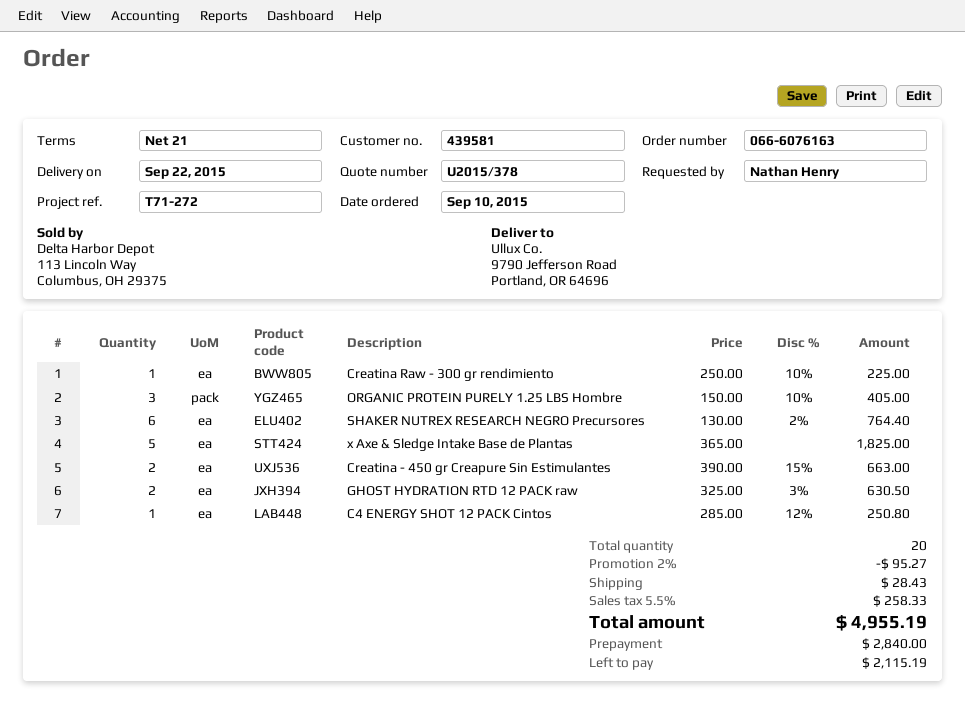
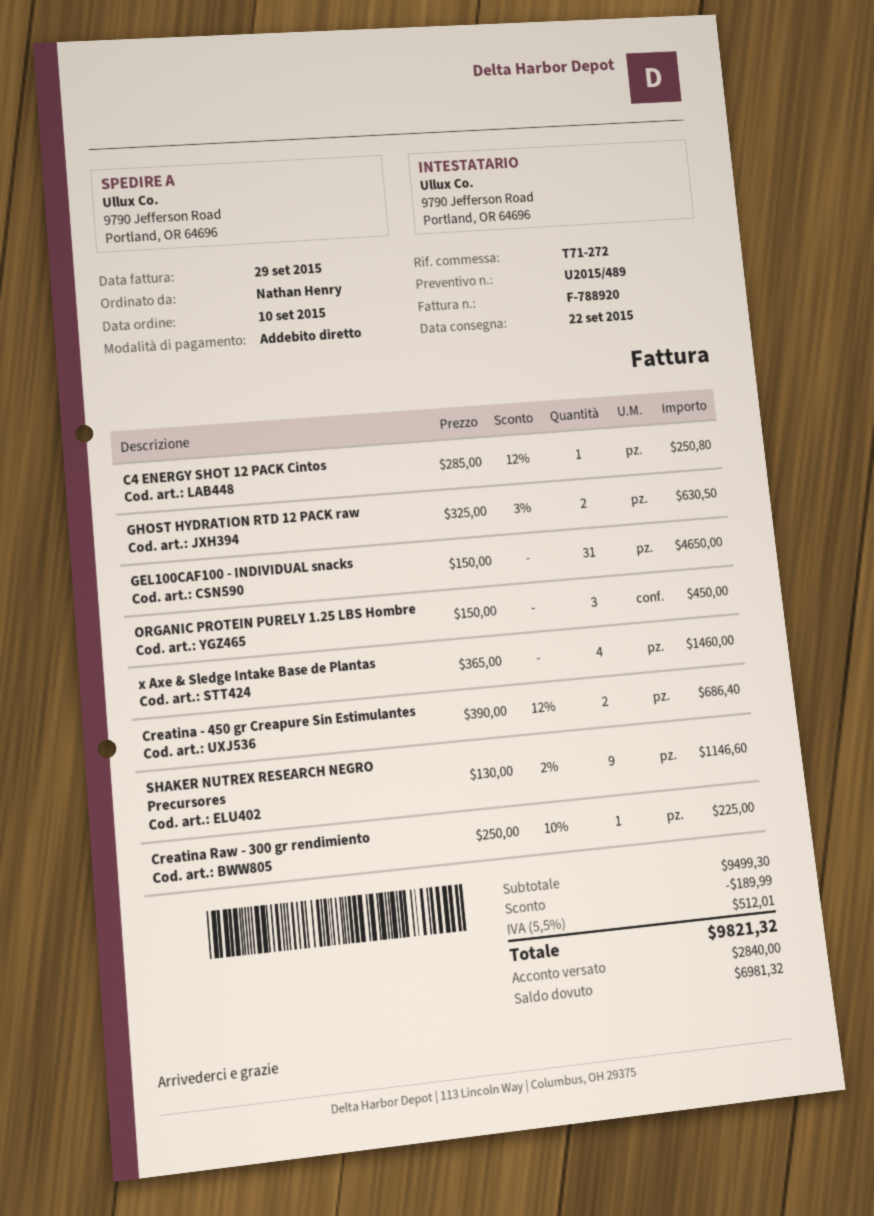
quote number: U2015/378 -> U2015/489
ORGANIC PROTEIN PURELY 1.25 LBS Hombre: 3 x 150.00 - 10% = 405.00 -> 3 x 150.00 = 450.00
SHAKER NUTREX RESEARCH NEGRO Precursores: 6 x 130.00 - 2% = 764.40 -> 9 x 130.00 - 2% = 1146.60
x Axe & Sledge Intake Base de Plantas: 5 x 365.00 = 1825.00 -> 4 x 365.00 = 1460.00
Creatina - 450 gr Creapure Sin Estimulantes: 2 x 390.00 - 15% = 663.00 -> 2 x 390.00 - 12% = 686.40
GEL100CAF100 - INDIVIDUAL snacks: none -> 31 x 150.00 = 4650.00
discount: 95.27 -> 189.99
shipping: 28.43 -> none
tax: 5.5% = 258.33 -> 5.5% = 512.01
total: 4955.19 -> 9821.32
balance: 2115.19 -> 6981.32

